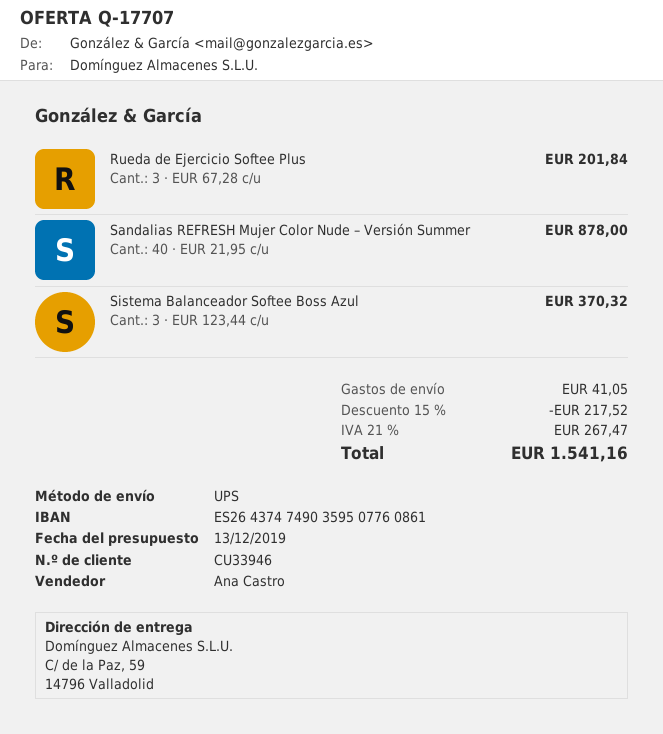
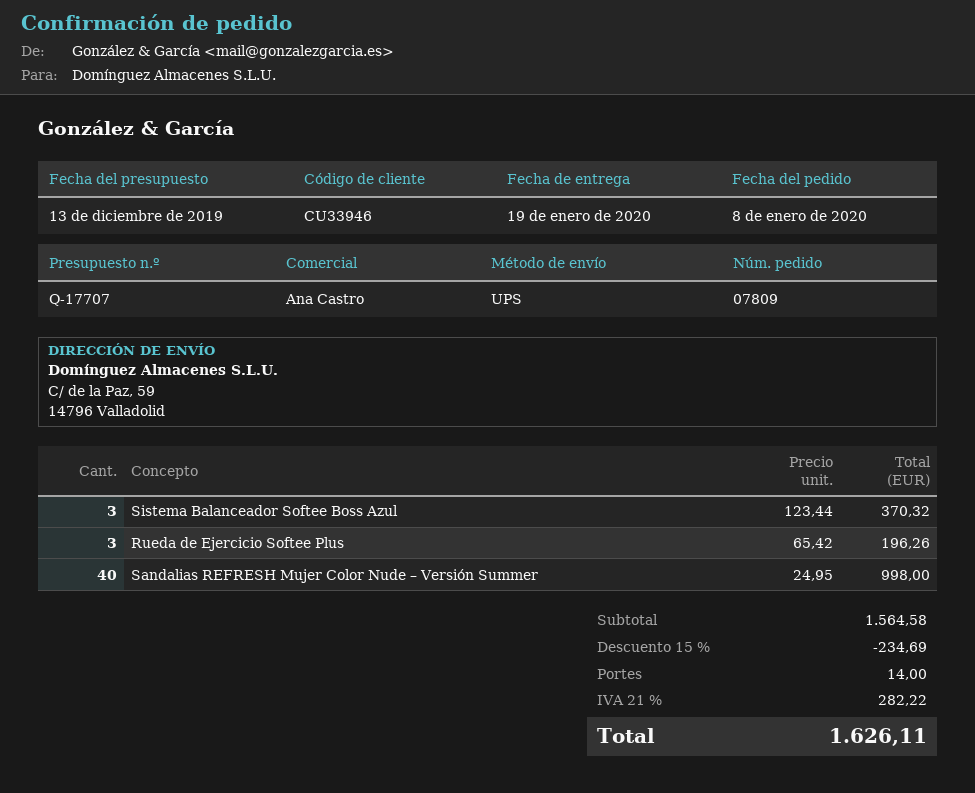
Rueda de Ejercicio Softee Plus: 3 x 67.28 = 201.84 -> 3 x 65.42 = 196.26
Sandalias REFRESH Mujer Color Nude – Versión Summer: 40 x 21.95 = 878.00 -> 40 x 24.95 = 998.00
discount: 15% = 217.52 -> 15% = 234.69
shipping: 41.05 -> 14.00
tax: 21% = 267.47 -> 21% = 282.22
total: 1541.16 -> 1626.11

